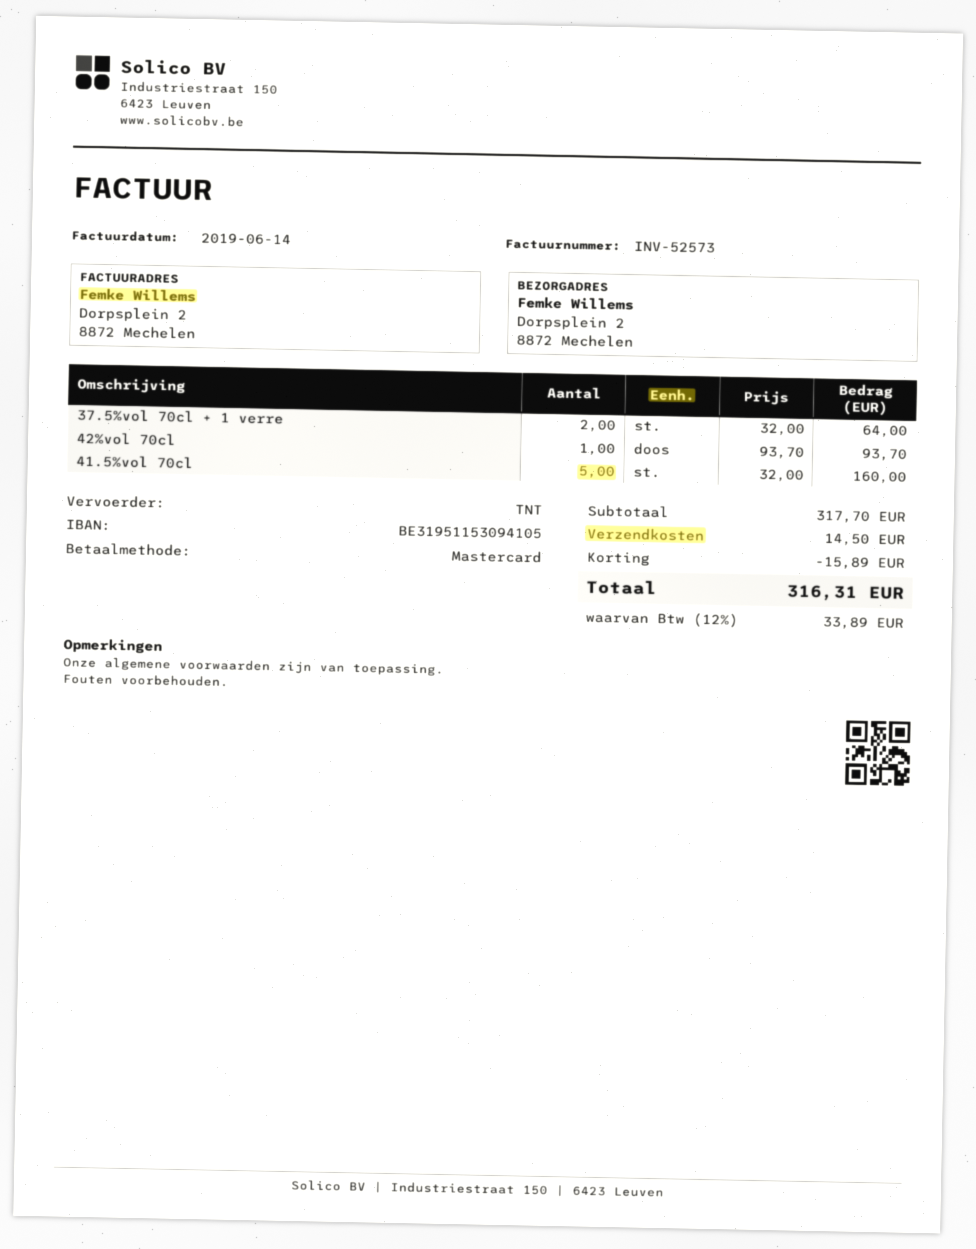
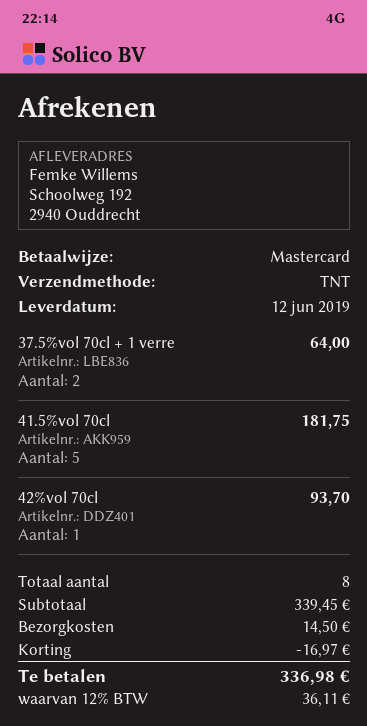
ship to: Dorpsplein 2, 8872 Mechelen -> Schoolweg 192, 2940 Ouddrecht
41.5%vol 70cl: 5 for 160.00 -> 5 for 181.75
subtotal: 317.70 -> 339.45
discount: 15.89 -> 16.97
tax: 12% = 33.89 -> 12% = 36.11
total: 316.31 -> 336.98

